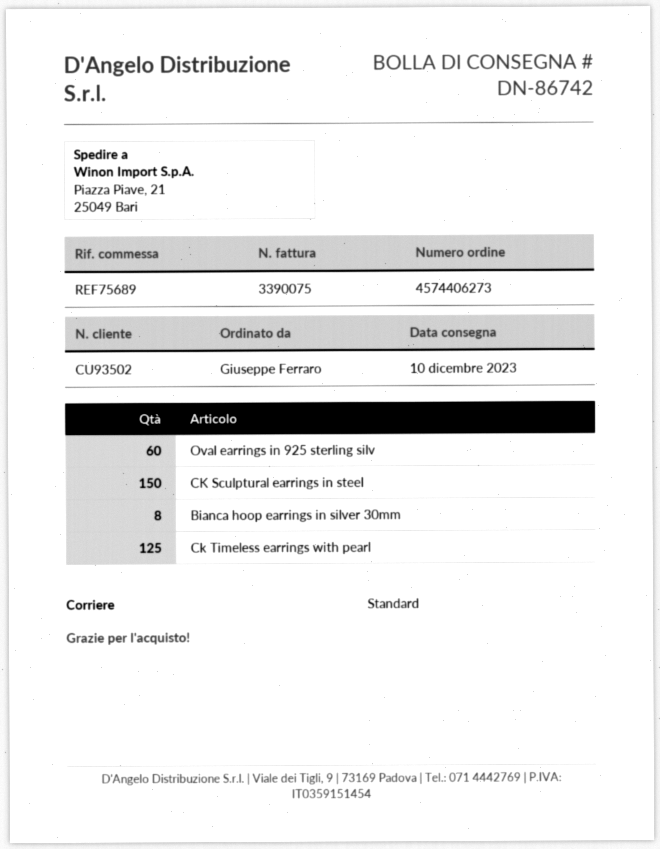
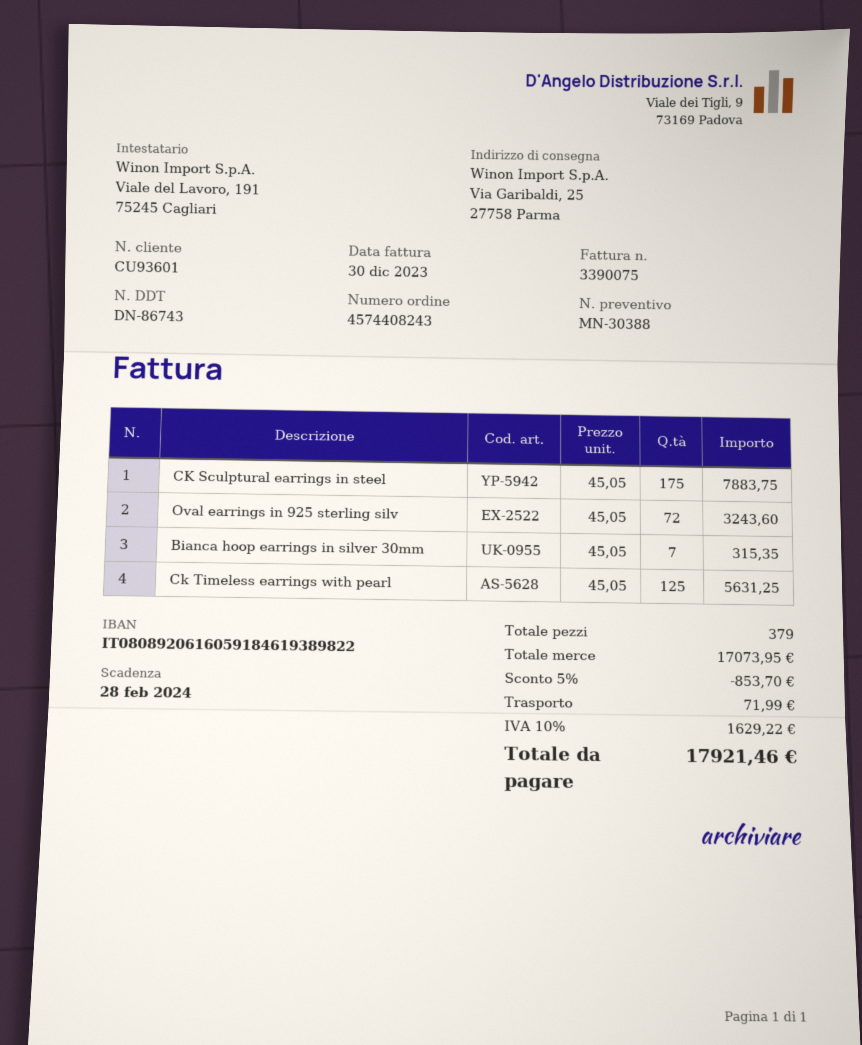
order number: 4574406273 -> 4574408243
delivery note number: DN-86742 -> DN-86743
customer number: CU93502 -> CU93601
ship to: Piazza Piave, 21, 25049 Bari -> Via Garibaldi, 25, 27758 Parma
Oval earrings in 925 sterling silv: 60 -> 72
CK Sculptural earrings in steel: 150 -> 175
Bianca hoop earrings in silver 30mm: 8 -> 7

